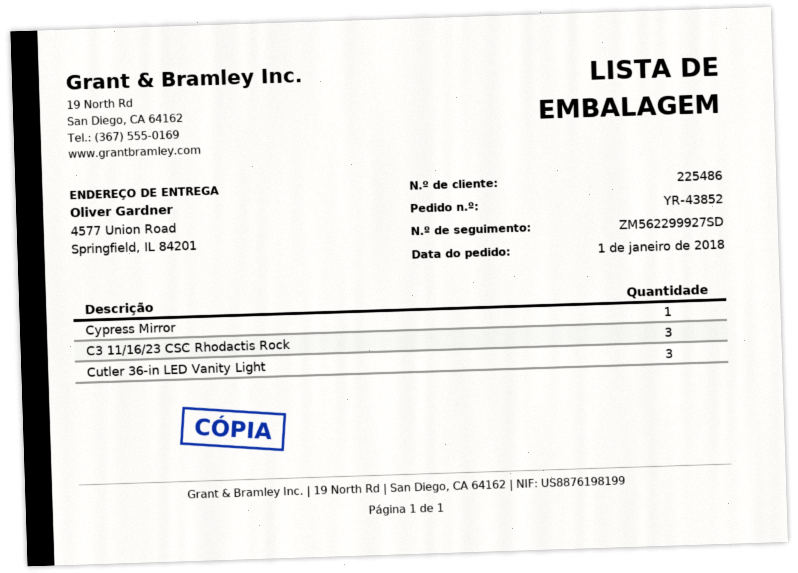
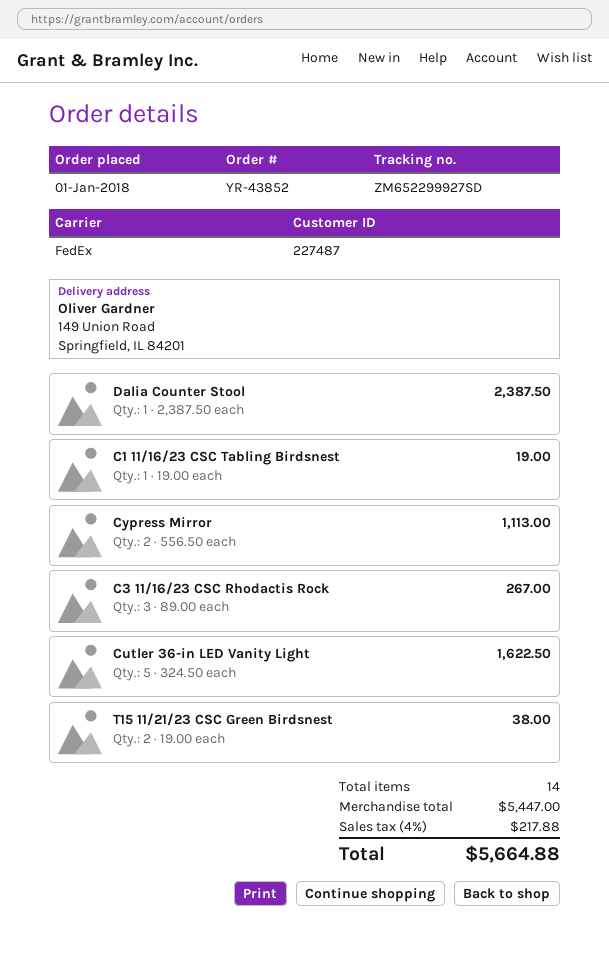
customer number: 225486 -> 227487
tracking number: ZM562299927SD -> ZM652299927SD
ship to: 4577 Union Road, Springfield, IL 84201 -> 149 Union Road, Springfield, IL 84201
Cypress Mirror: 1 -> 2
Cutler 36-in LED Vanity Light: 3 -> 5
Dalia Counter Stool: none -> 1
C1 11/16/23 CSC Tabling Birdsnest: none -> 1
T15 11/21/23 CSC Green Birdsnest: none -> 2

